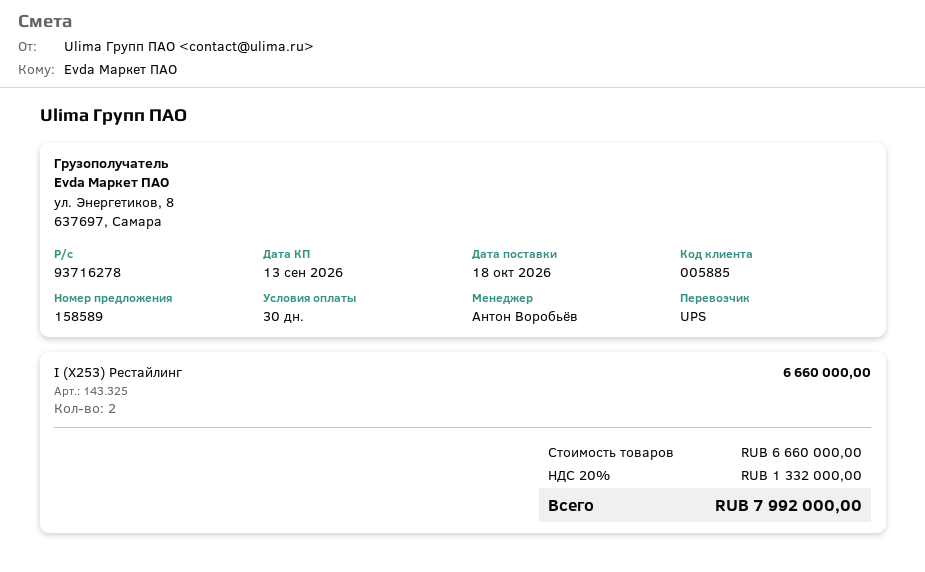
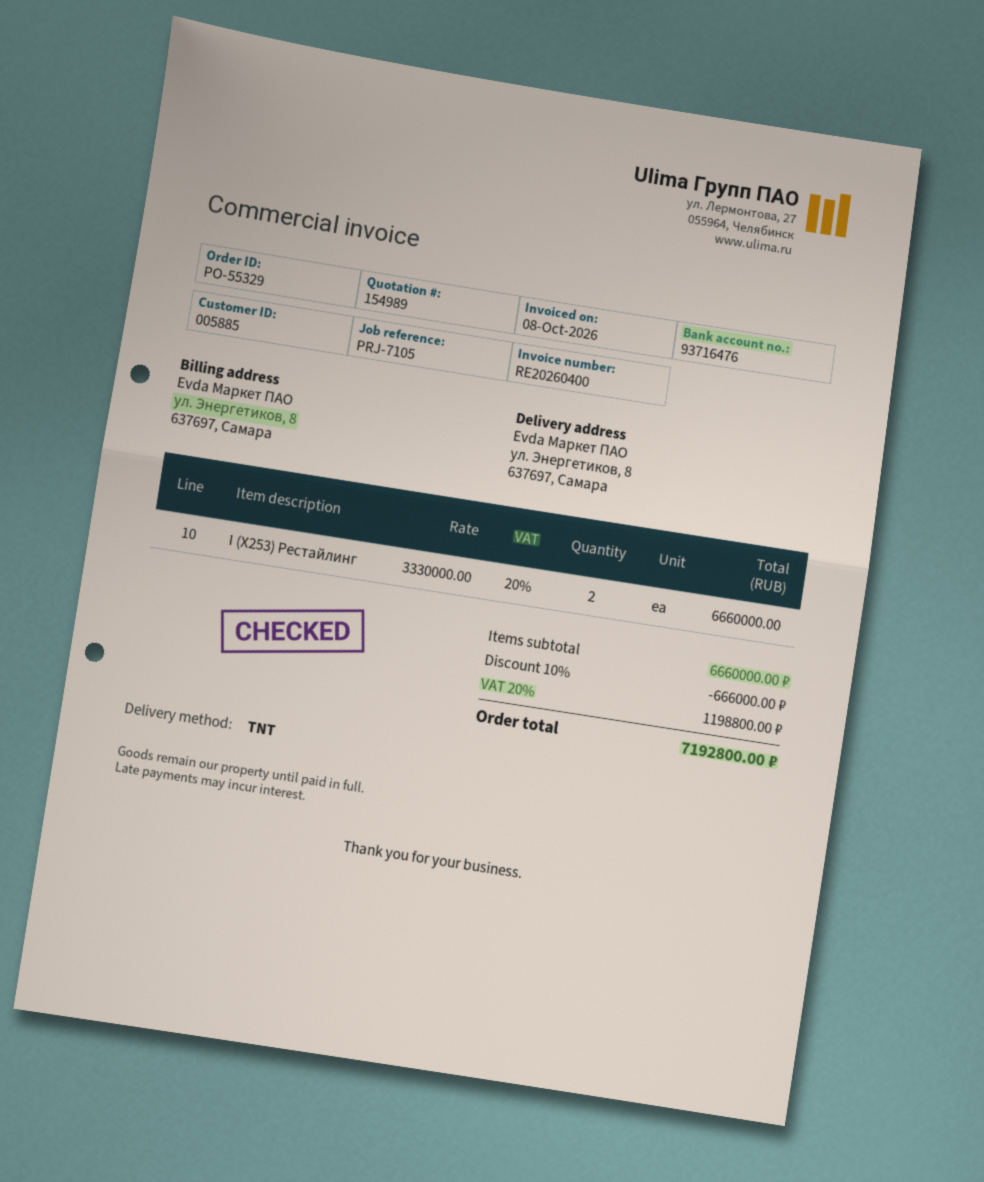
quote number: 158589 -> 154989
bank account: 93716278 -> 93716476
shipping method: UPS -> TNT
discount: none -> 10% = 666000.00
tax: 20% = 1332000.00 -> 20% = 1198800.00
total: 7992000.00 -> 7192800.00

